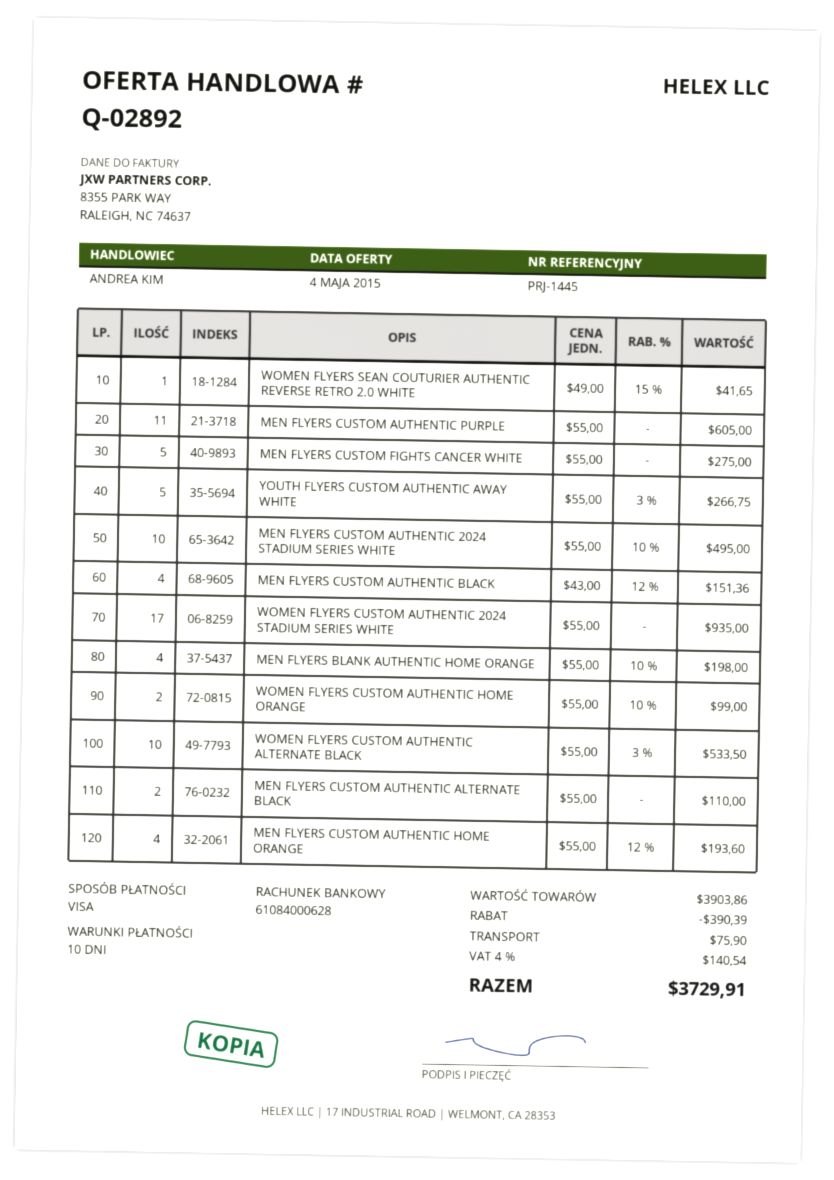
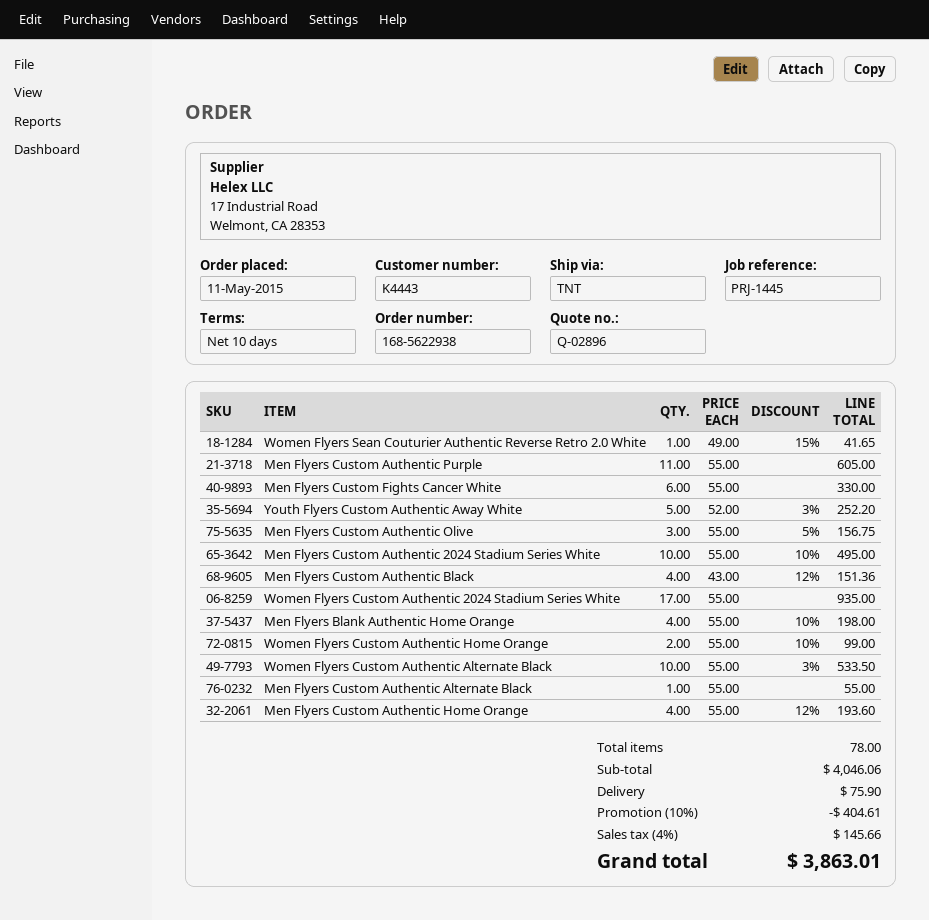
quote number: Q-02892 -> Q-02896
MEN FLYERS CUSTOM FIGHTS CANCER WHITE: 5 x 55.00 = 275.00 -> 6 x 55.00 = 330.00
YOUTH FLYERS CUSTOM AUTHENTIC AWAY WHITE: 5 x 55.00 - 3% = 266.75 -> 5 x 52.00 - 3% = 252.20
MEN FLYERS CUSTOM AUTHENTIC ALTERNATE BLACK: 2 x 55.00 = 110.00 -> 1 x 55.00 = 55.00
Men Flyers Custom Authentic Olive: none -> 3 x 55.00 - 5% = 156.75
subtotal: 3903.86 -> 4046.06
discount: 390.39 -> 404.61
tax: 4% = 140.54 -> 4% = 145.66
total: 3729.91 -> 3863.01

